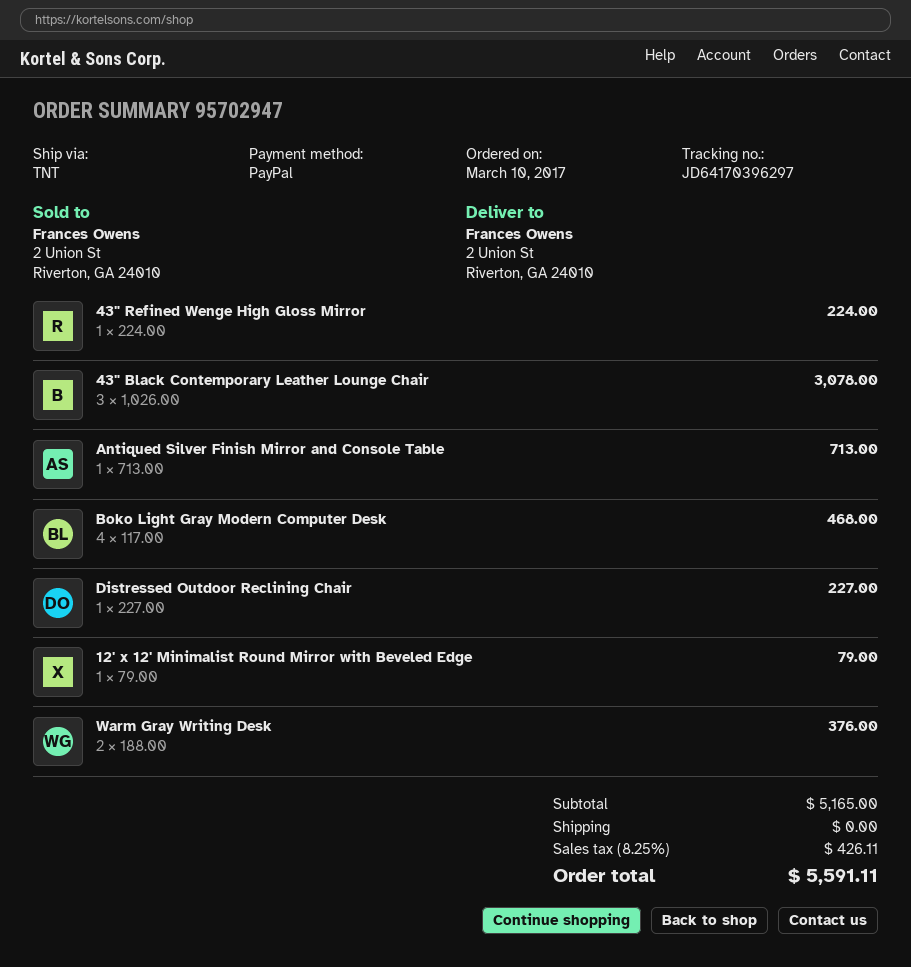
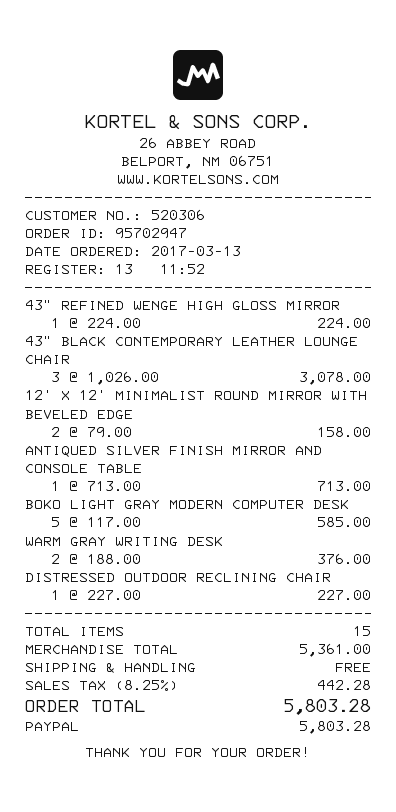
order date: 2017-03-10 -> 2017-03-13
Boko Light Gray Modern Computer Desk: 4 x 117.00 = 468.00 -> 5 x 117.00 = 585.00
12' x 12' Minimalist Round Mirror with Beveled Edge: 1 x 79.00 = 79.00 -> 2 x 79.00 = 158.00
subtotal: 5165.00 -> 5361.00
tax: 8.25% = 426.11 -> 8.25% = 442.28
total: 5591.11 -> 5803.28

